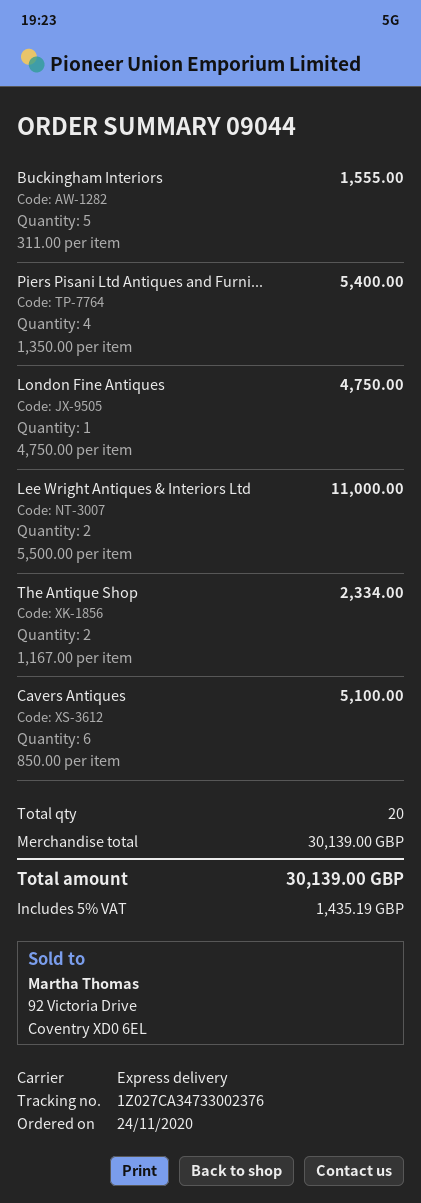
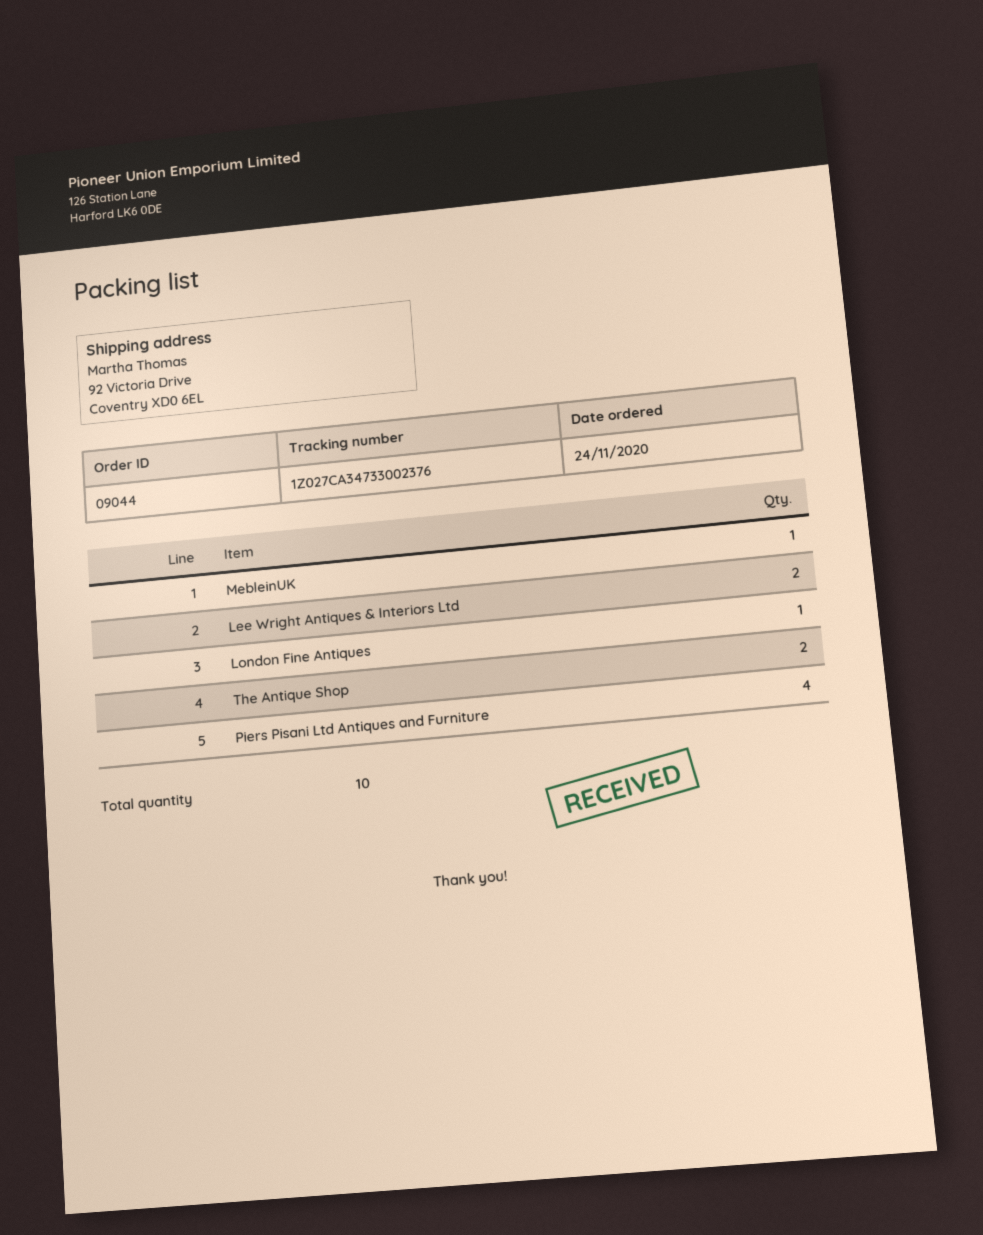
Buckingham Interiors: 5 -> none
Cavers Antiques: 6 -> none
MebleinUK: none -> 1
total quantity: 20 -> 10

